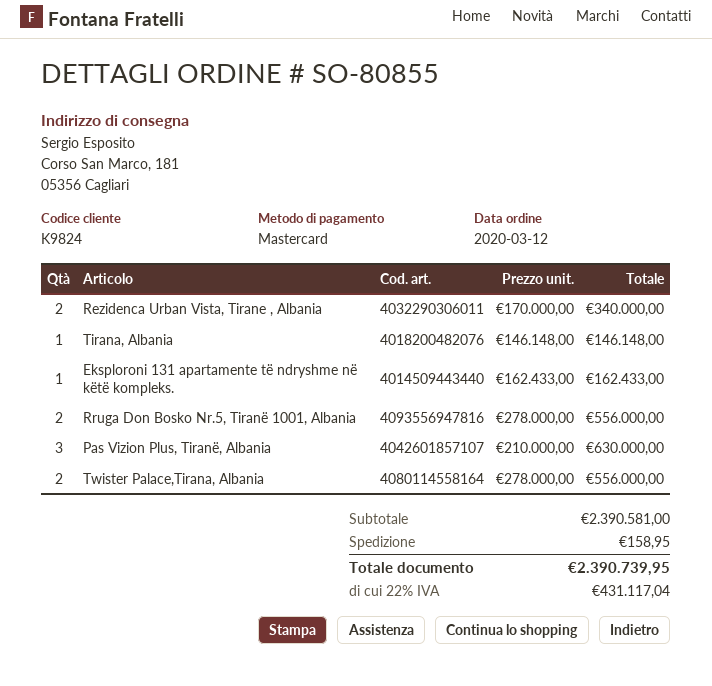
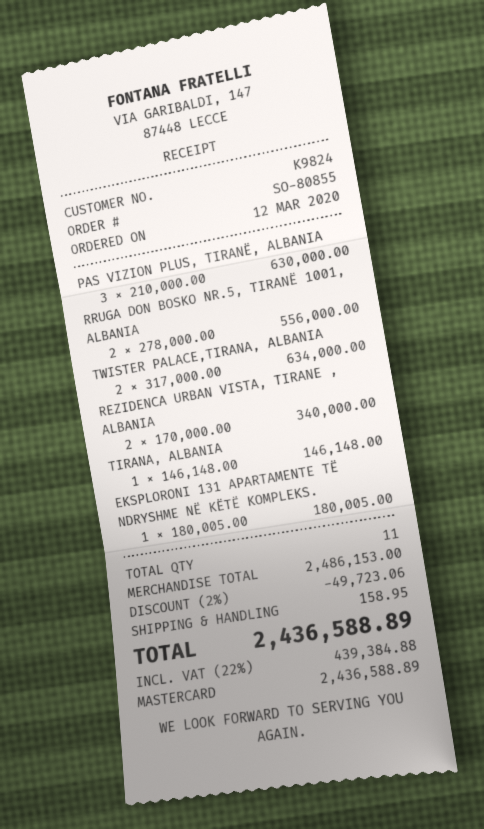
Eksploroni 131 apartamente të ndryshme në këtë kompleks.: 1 x 162433.00 = 162433.00 -> 1 x 180005.00 = 180005.00
Twister Palace,Tirana, Albania: 2 x 278000.00 = 556000.00 -> 2 x 317000.00 = 634000.00
subtotal: 2390581.00 -> 2486153.00
discount: none -> 2% = 49723.06
tax: 22% = 431117.04 -> 22% = 439384.88
total: 2390739.95 -> 2436588.89

